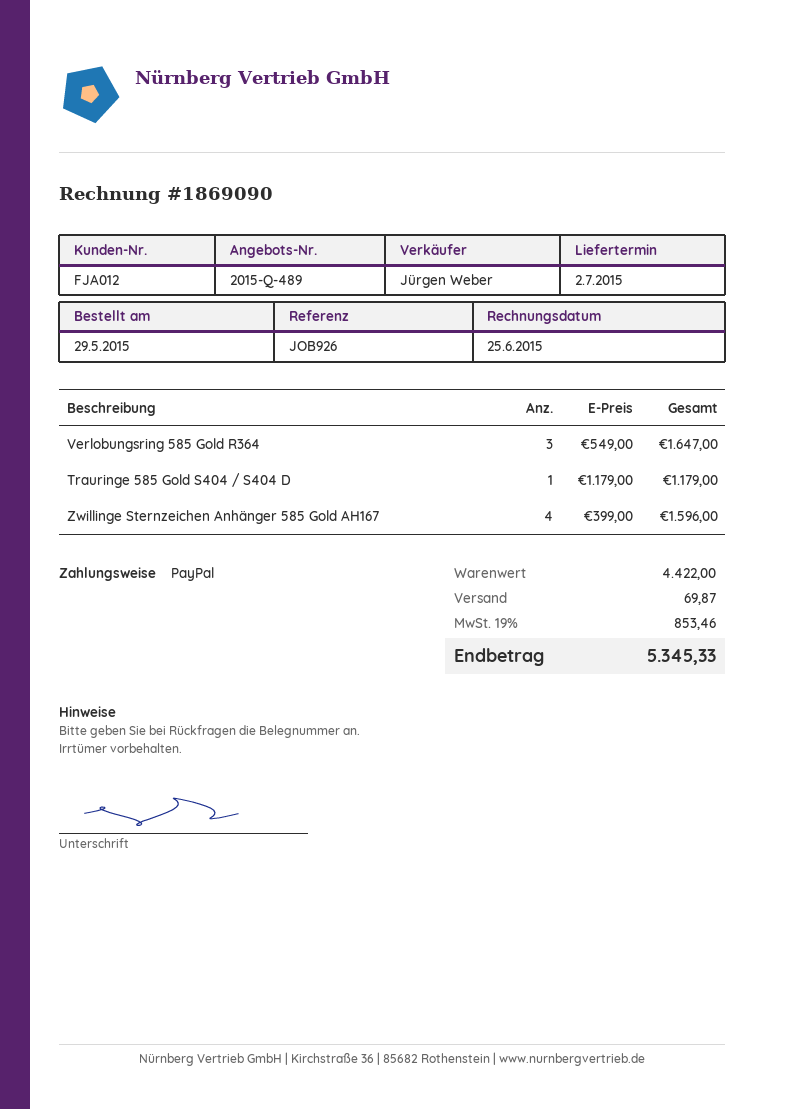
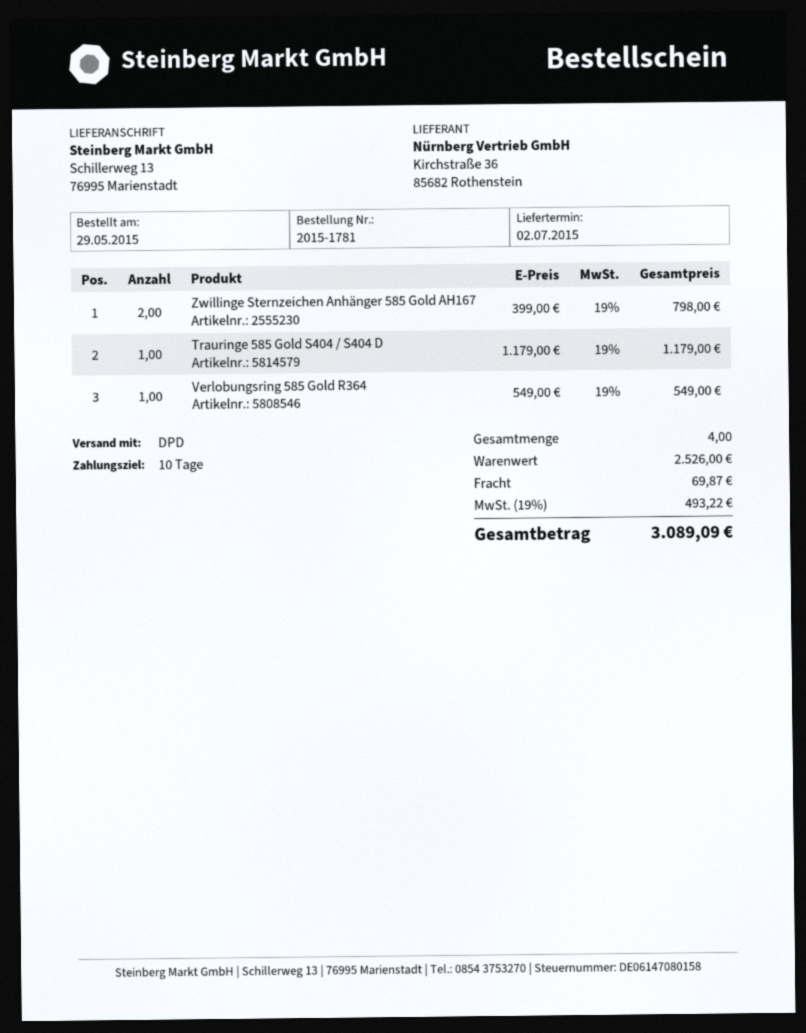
Verlobungsring 585 Gold R364: 3 x 549.00 = 1647.00 -> 1 x 549.00 = 549.00
Zwillinge Sternzeichen Anhänger 585 Gold AH167: 4 x 399.00 = 1596.00 -> 2 x 399.00 = 798.00
subtotal: 4422.00 -> 2526.00
tax: 19% = 853.46 -> 19% = 493.22
total: 5345.33 -> 3089.09

